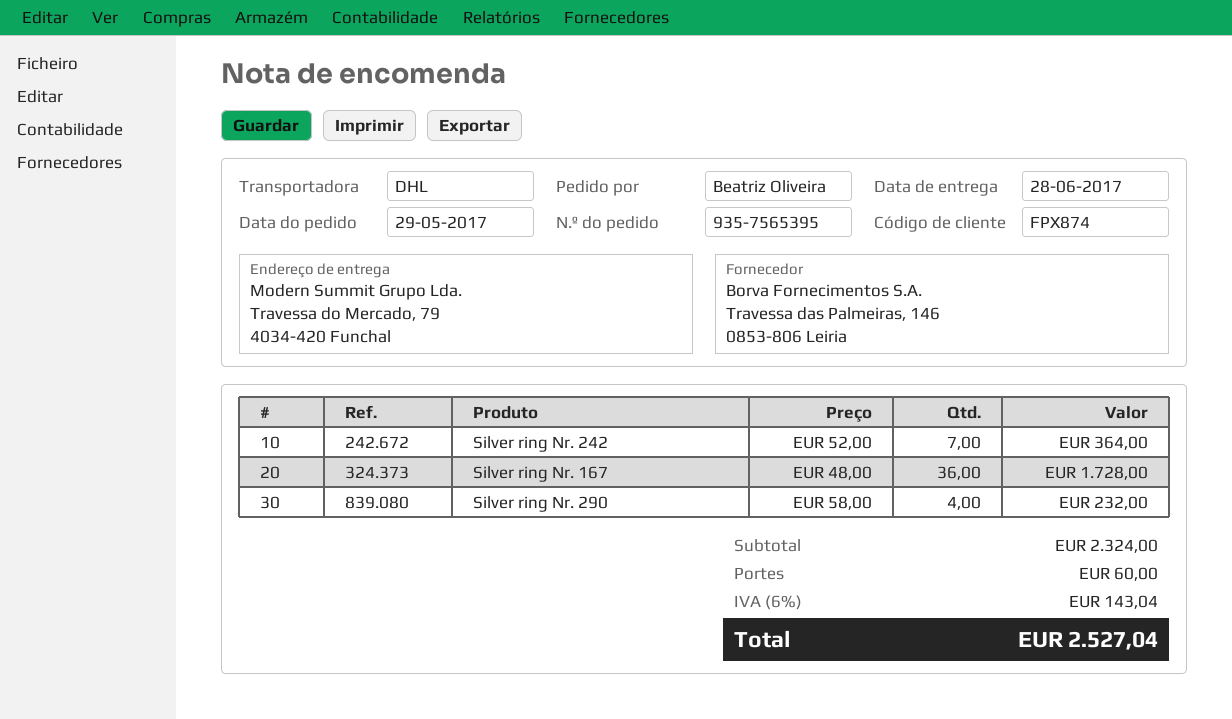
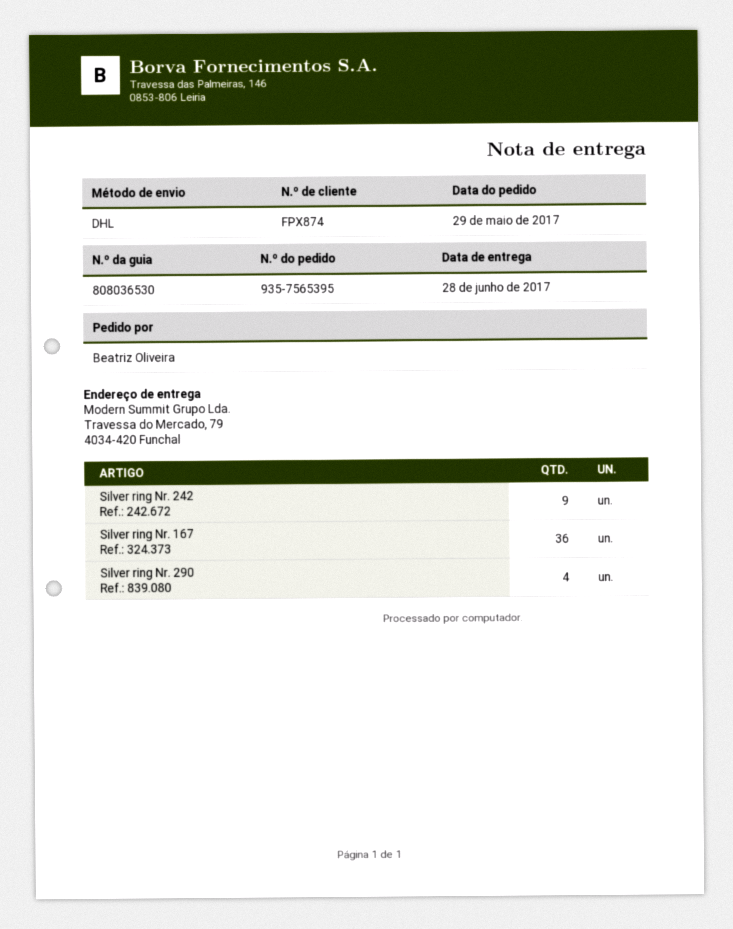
Silver ring Nr. 242: 7 -> 9

